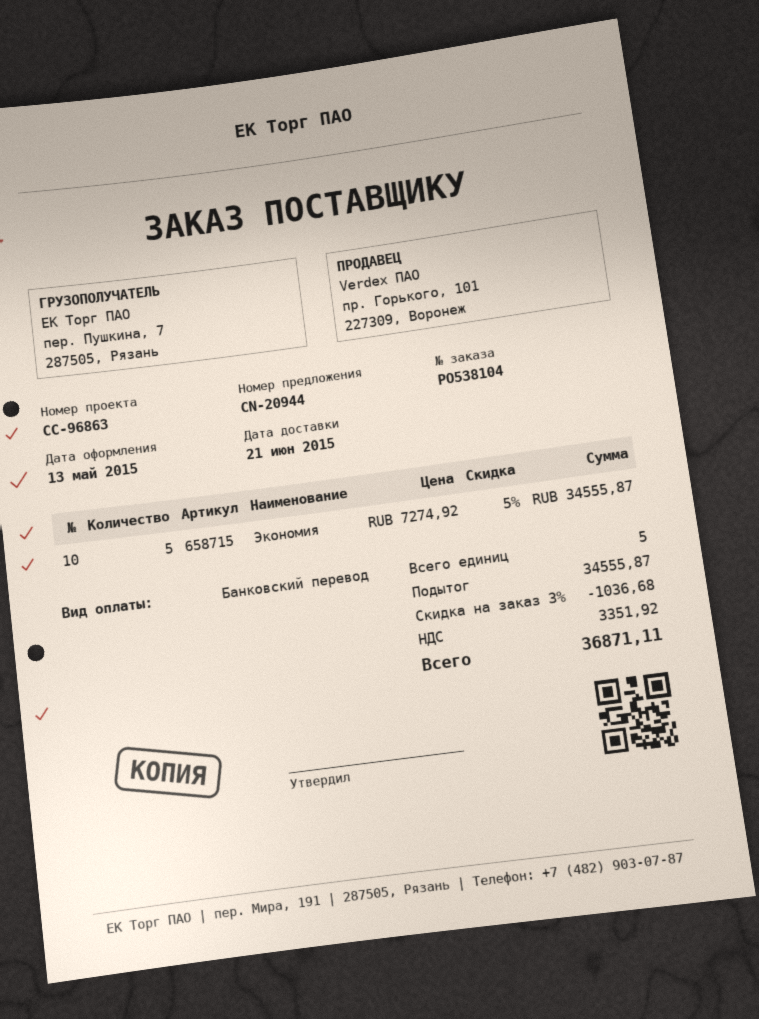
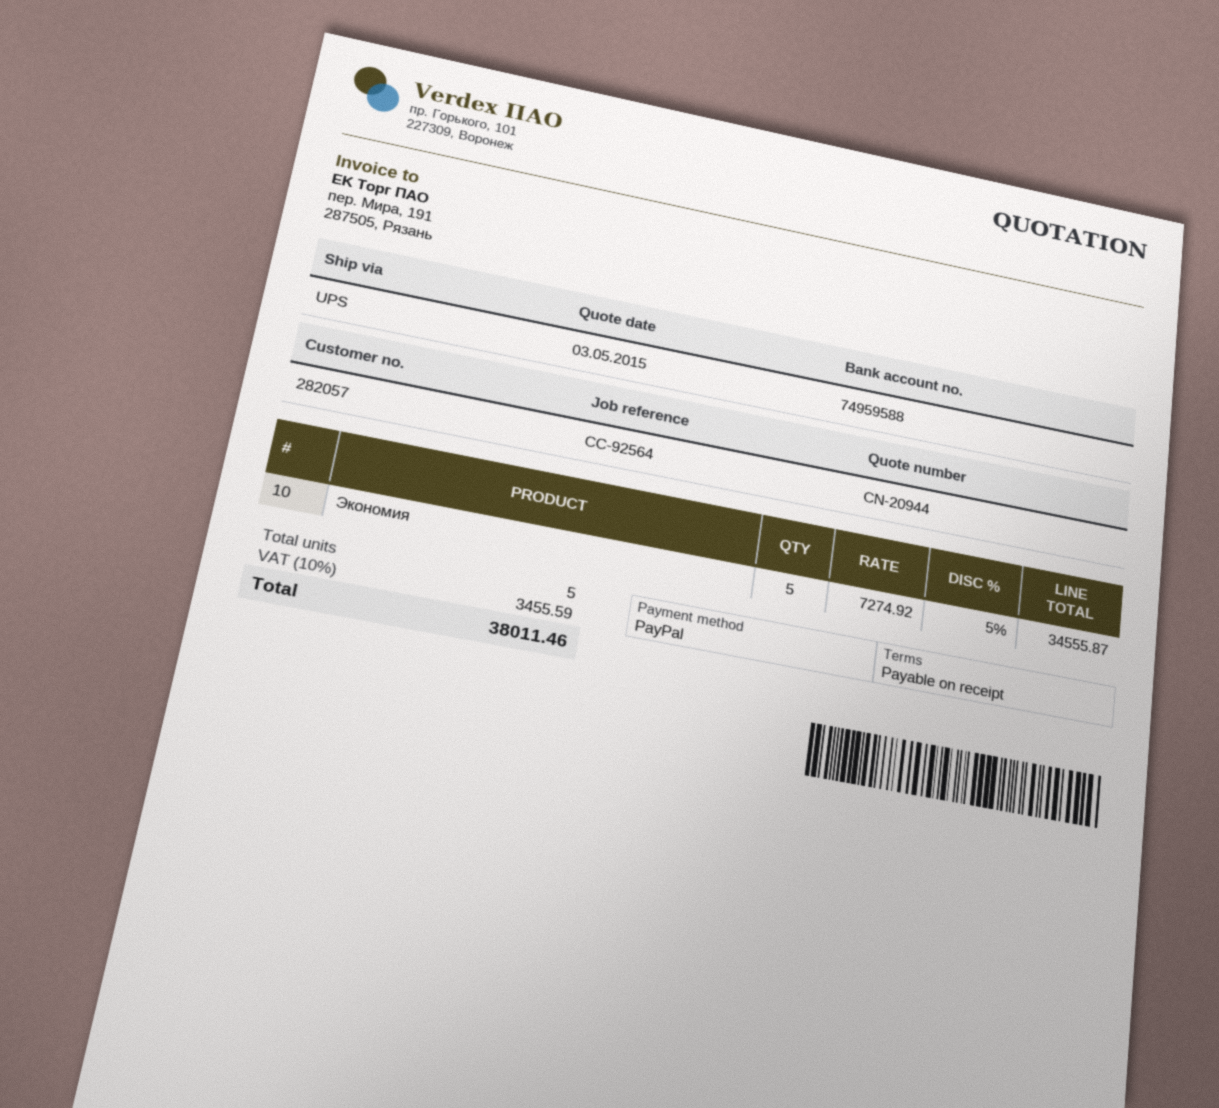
reference: CC-96863 -> CC-92564
payment method: bank transfer -> PayPal
discount: 3% = 1036.68 -> none
tax: 3351.92 -> 3455.59
total: 36871.11 -> 38011.46

